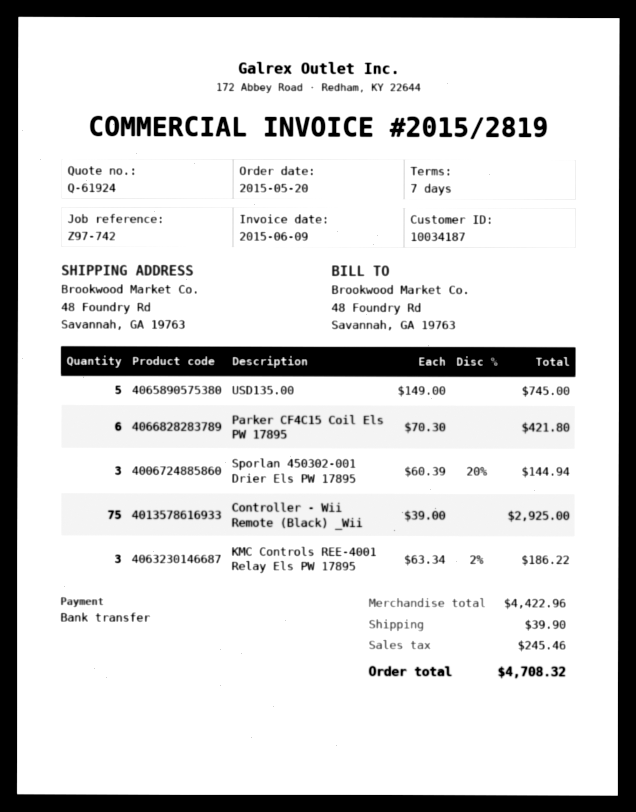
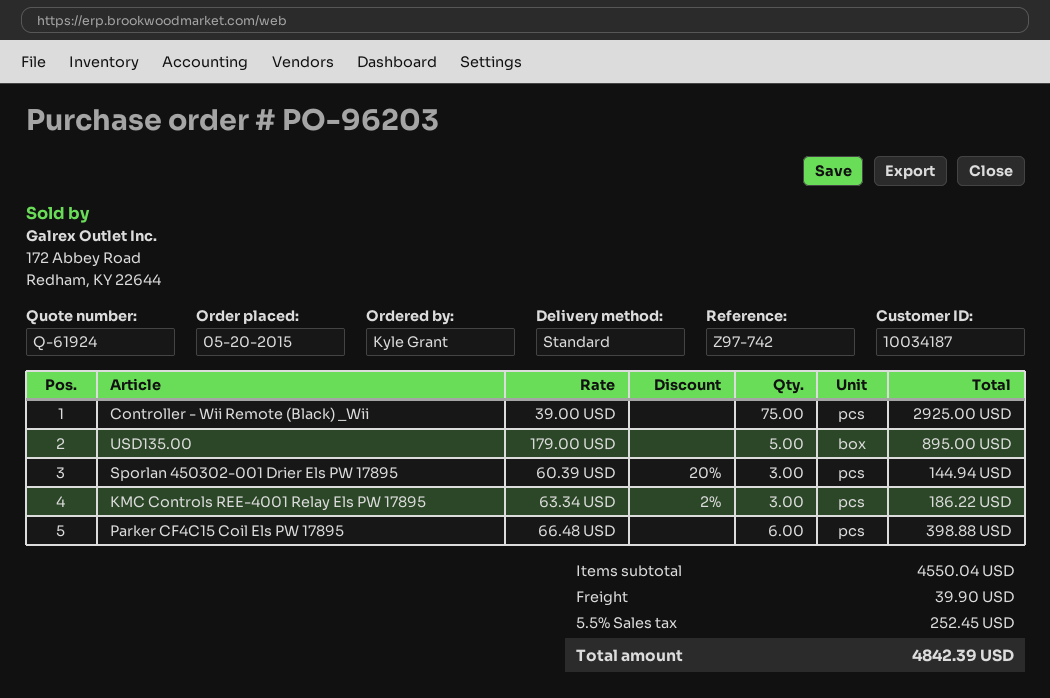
USD135.00: 5 x 149.00 = 745.00 -> 5 x 179.00 = 895.00
Parker CF4C15 Coil Els PW 17895: 6 x 70.30 = 421.80 -> 6 x 66.48 = 398.88
subtotal: 4422.96 -> 4550.04
tax: 245.46 -> 252.45
total: 4708.32 -> 4842.39

